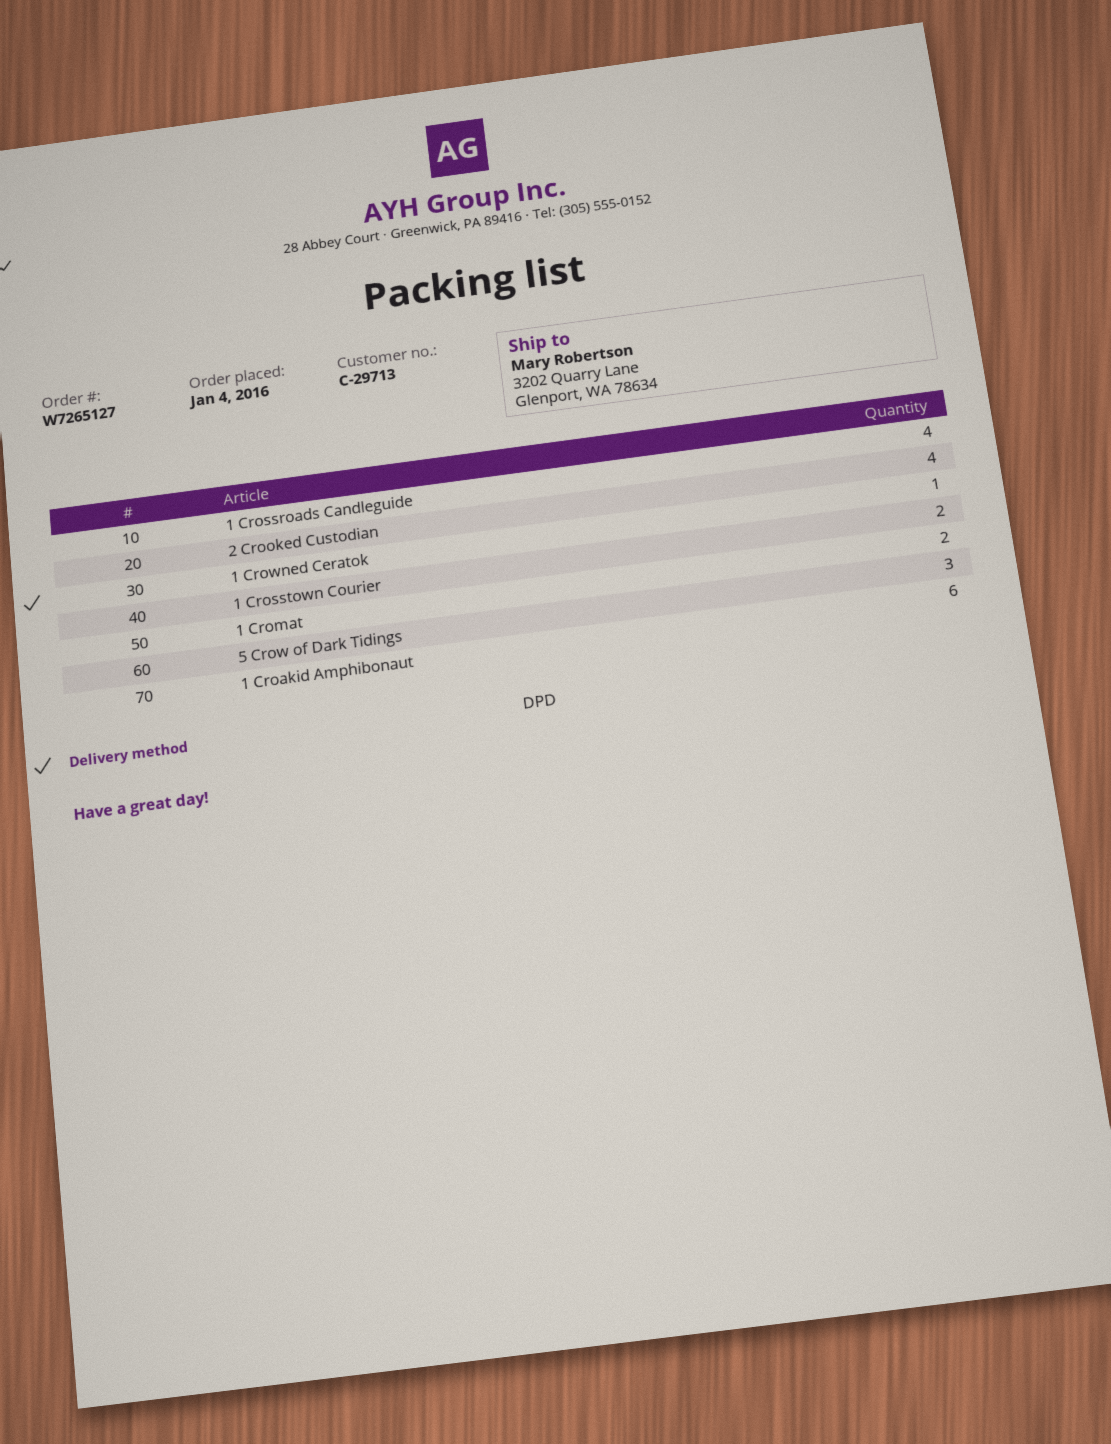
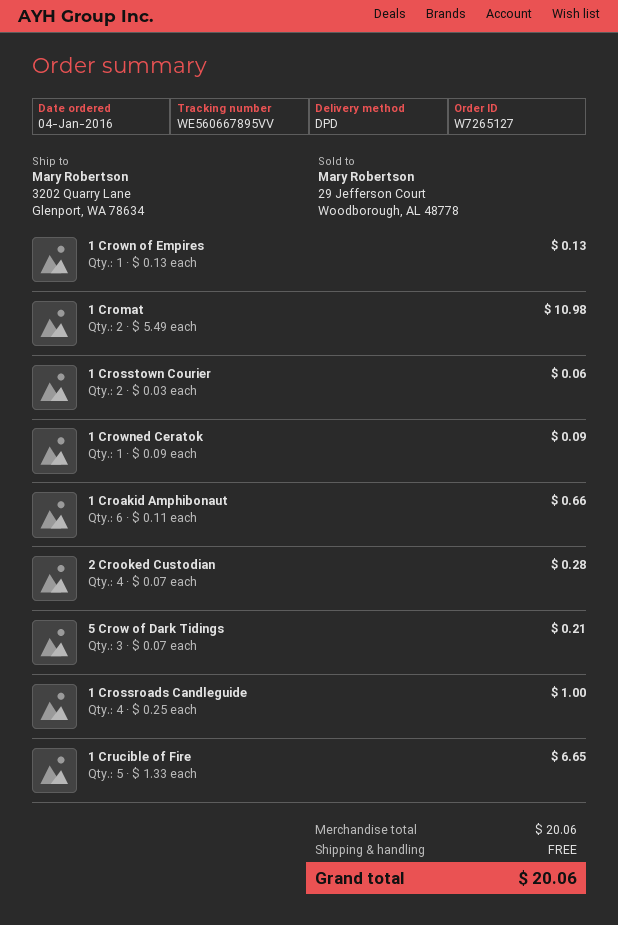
1 Crown of Empires: none -> 1
1 Crucible of Fire: none -> 5

